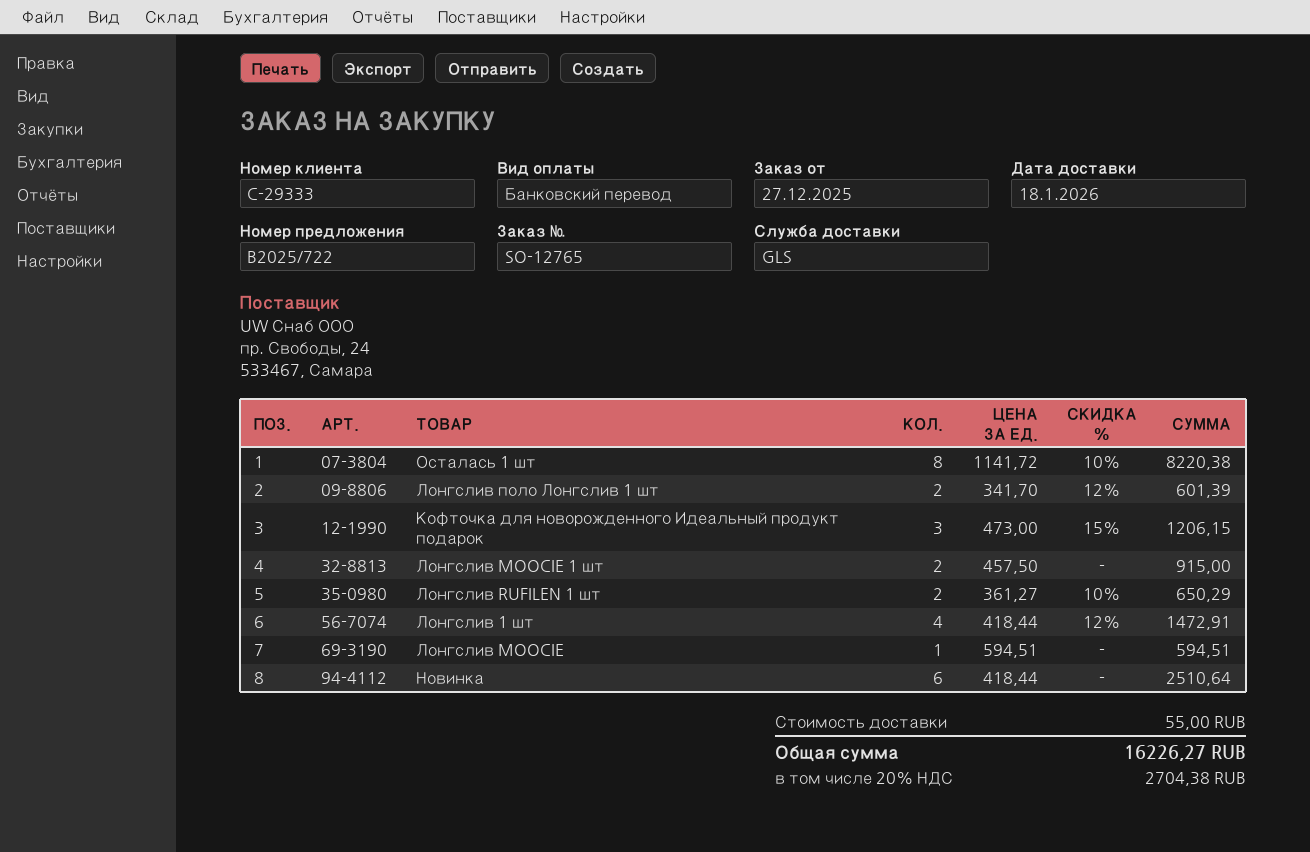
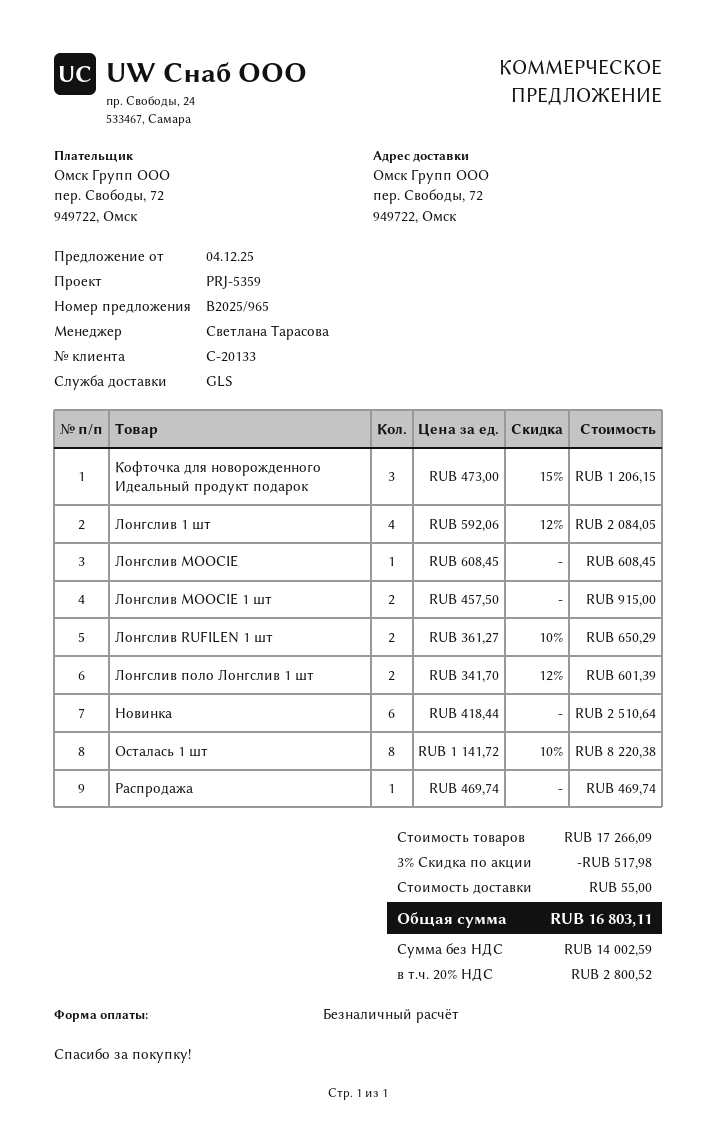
quote number: B2025/722 -> B2025/965
customer number: C-29333 -> C-20133
Лонгслив 1 шт: 4 x 418.44 - 12% = 1472.91 -> 4 x 592.06 - 12% = 2084.05
Лонгслив MOOCIE: 1 x 594.51 = 594.51 -> 1 x 608.45 = 608.45
Распродажа: none -> 1 x 469.74 = 469.74
discount: none -> 3% = 517.98
tax: 20% = 2704.38 -> 20% = 2800.52
total: 16226.27 -> 16803.11

